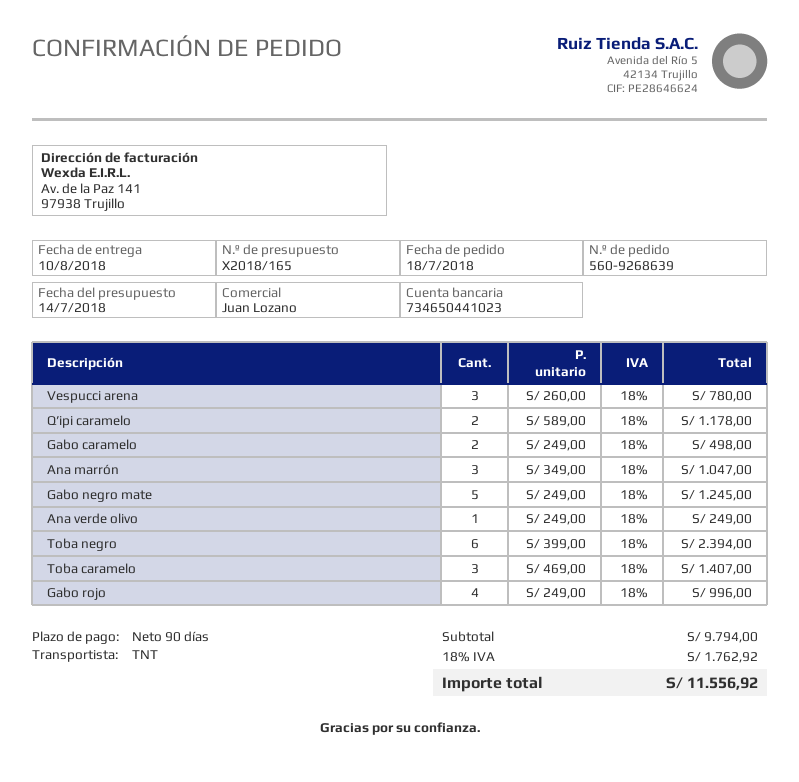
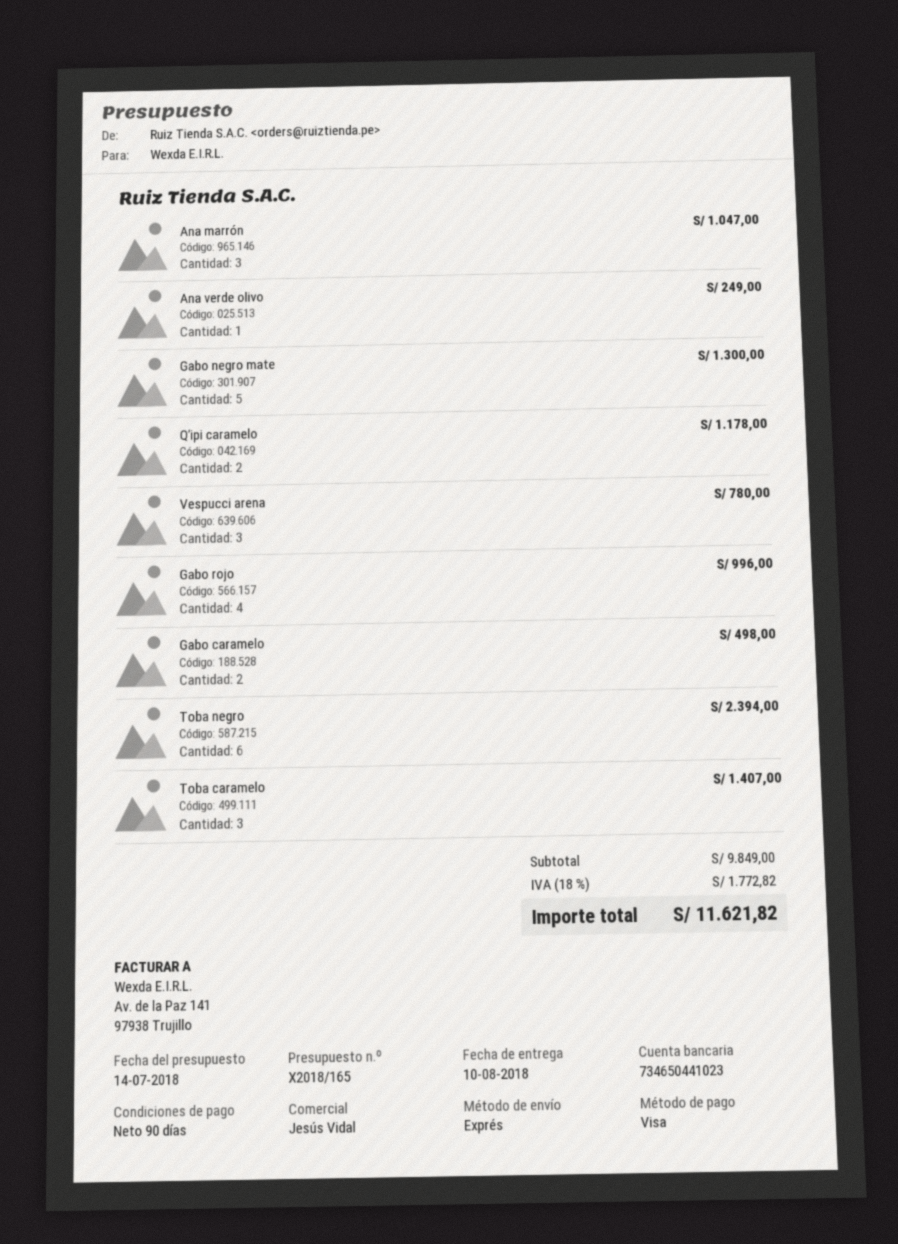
sales rep: Juan Lozano -> Jesús Vidal
shipping method: TNT -> express
Gabo negro mate: 5 for 1245.00 -> 5 for 1300.00
subtotal: 9794.00 -> 9849.00
tax: 18% = 1762.92 -> 18% = 1772.82
total: 11556.92 -> 11621.82

